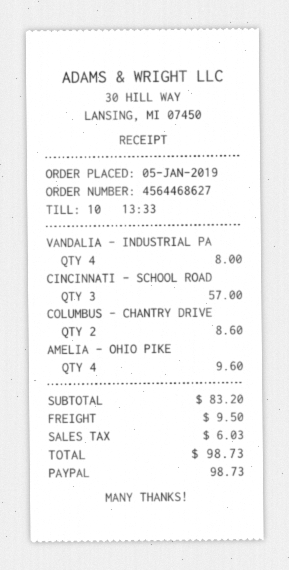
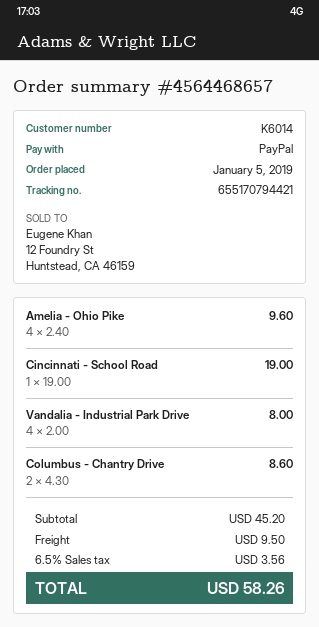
order number: 4564468627 -> 4564468657
CINCINNATI - SCHOOL ROAD: 3 for 57.00 -> 1 for 19.00
subtotal: 83.20 -> 45.20
tax: 6.03 -> 3.56
total: 98.73 -> 58.26

